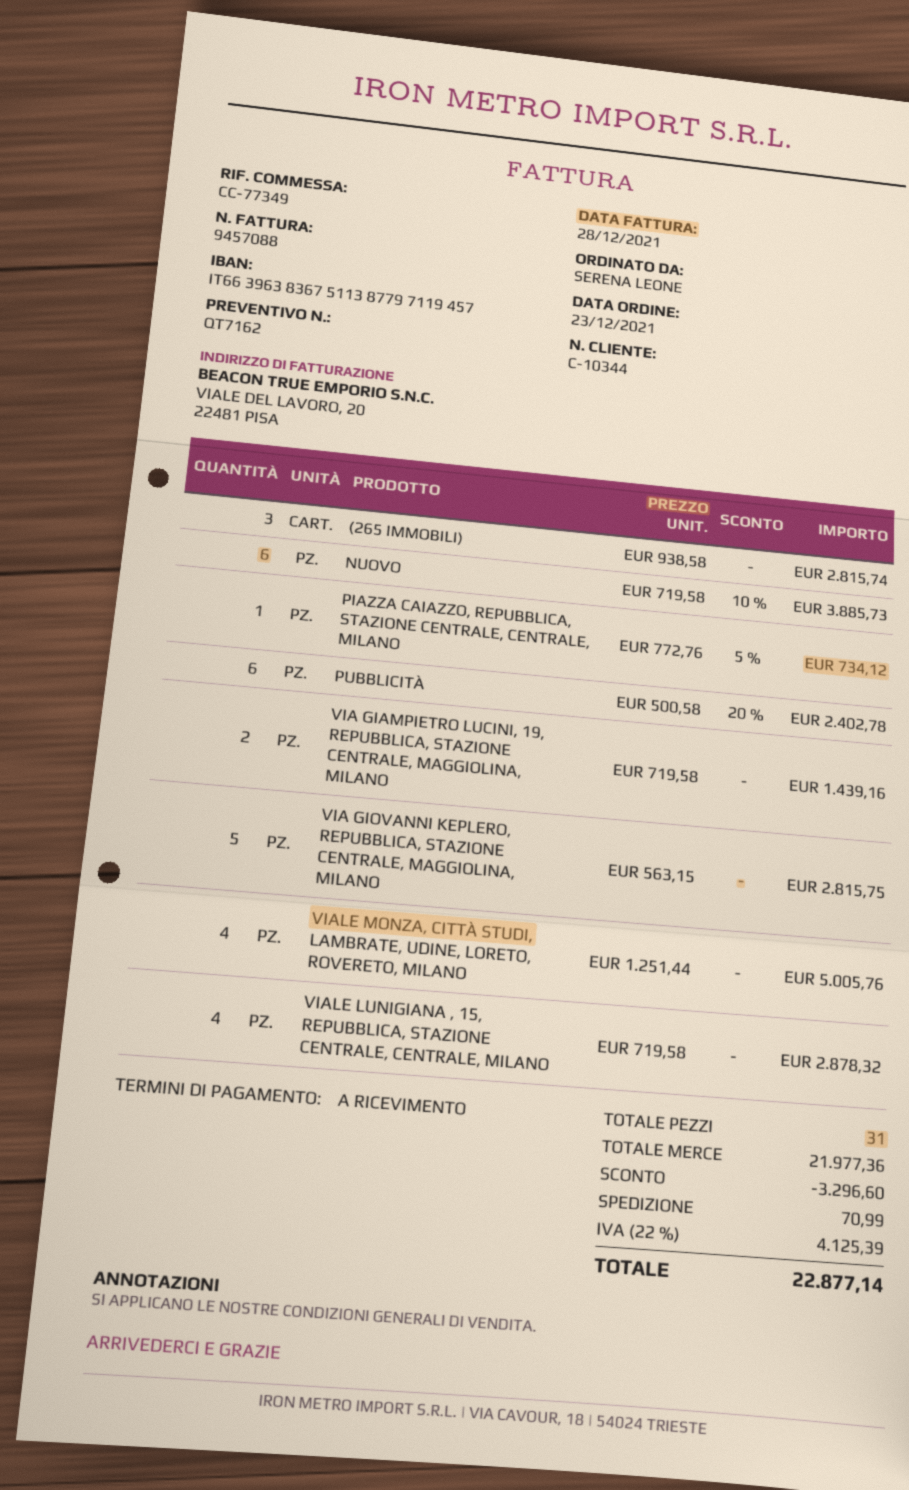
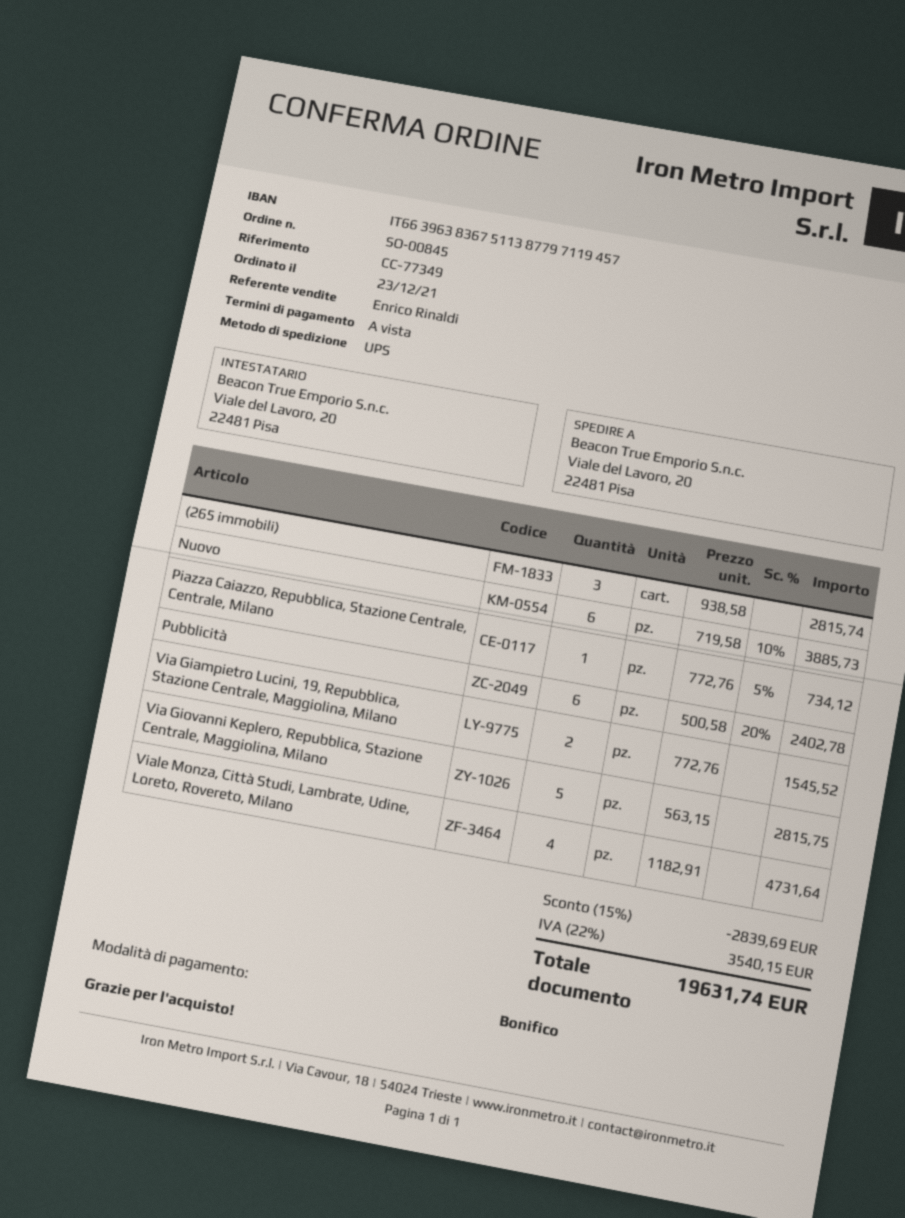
VIA GIAMPIETRO LUCINI, 19, REPUBBLICA, STAZIONE CENTRALE, MAGGIOLINA, MILANO: 2 x 719.58 = 1439.16 -> 2 x 772.76 = 1545.52
VIALE MONZA, CITTÀ STUDI, LAMBRATE, UDINE, LORETO, ROVERETO, MILANO: 4 x 1251.44 = 5005.76 -> 4 x 1182.91 = 4731.64
VIALE LUNIGIANA , 15, REPUBBLICA, STAZIONE CENTRALE, CENTRALE, MILANO: 4 x 719.58 = 2878.32 -> none
discount: 3296.60 -> 2839.69
shipping: 70.99 -> none
tax: 22% = 4125.39 -> 22% = 3540.15
total: 22877.14 -> 19631.74

